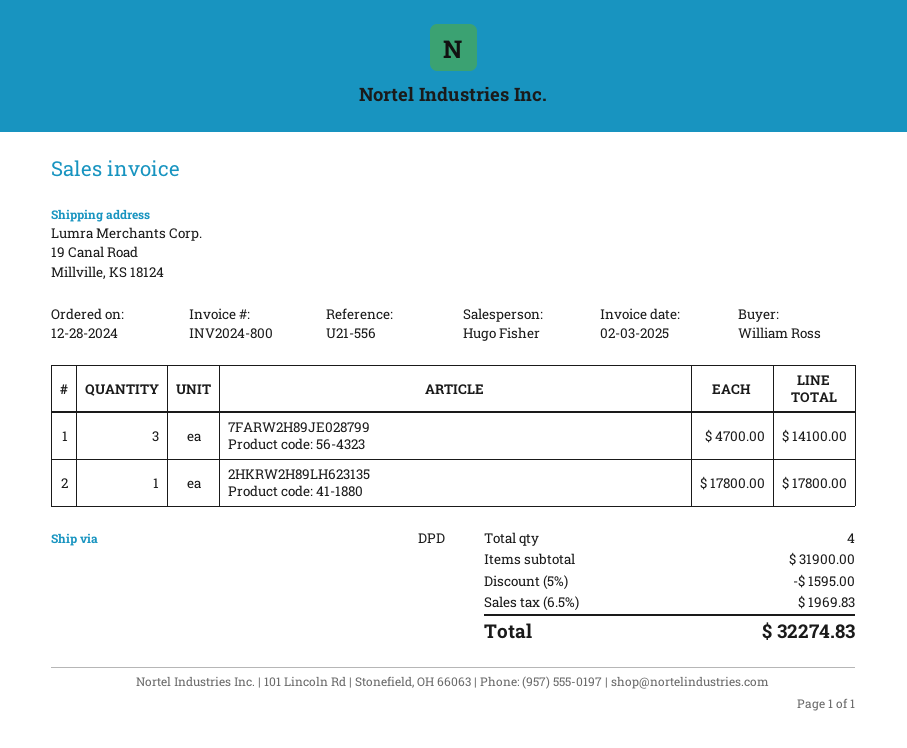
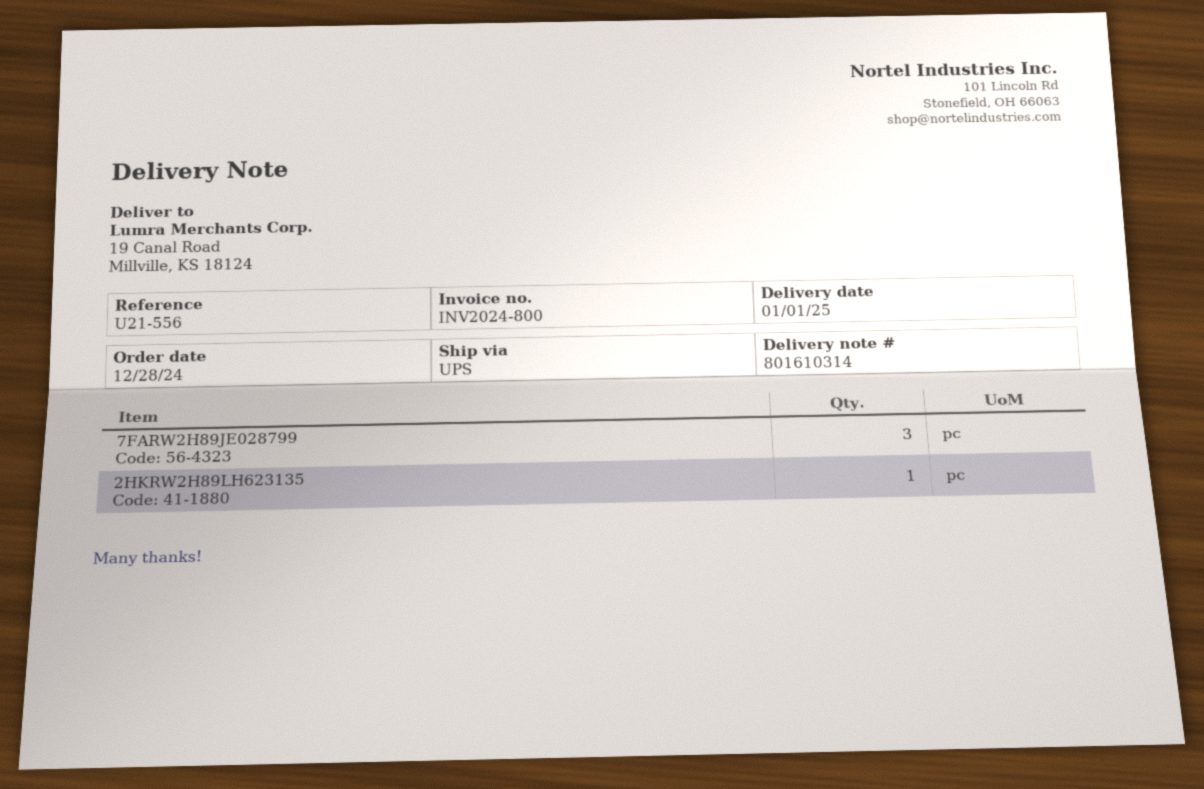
shipping method: DPD -> UPS

